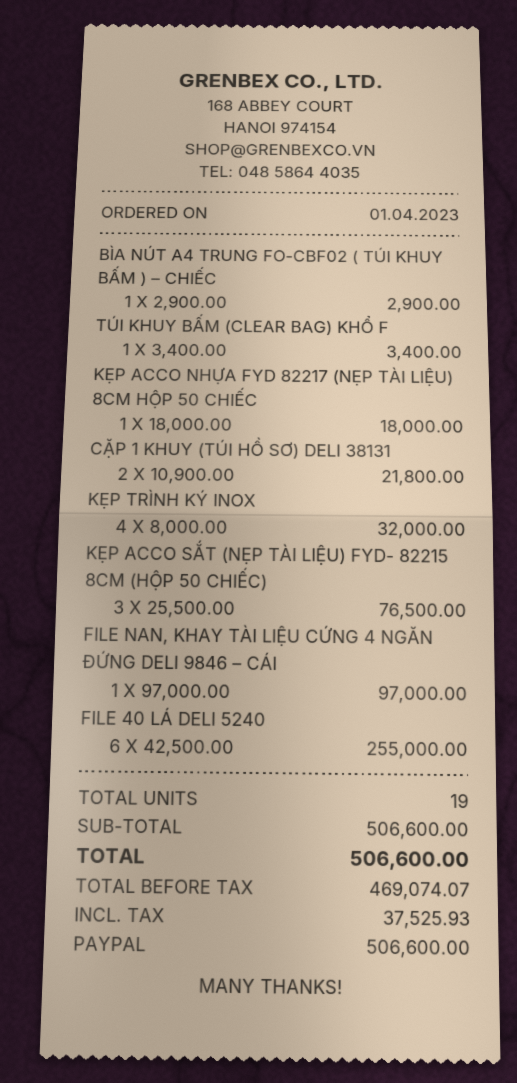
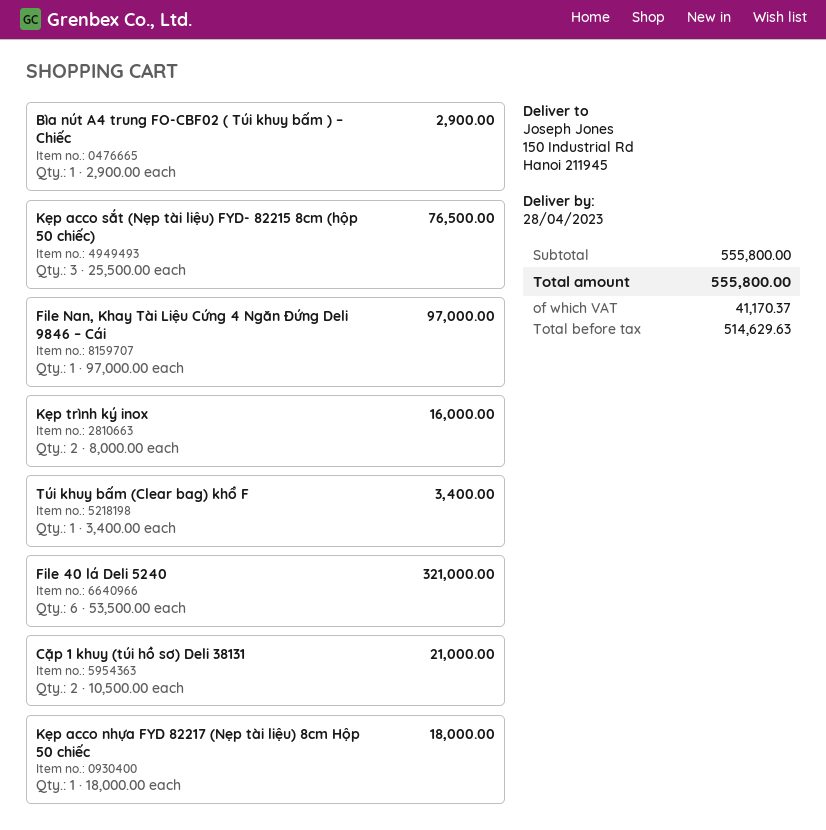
CẶP 1 KHUY (TÚI HỒ SƠ) DELI 38131: 2 x 10900.00 = 21800.00 -> 2 x 10500.00 = 21000.00
KẸP TRÌNH KÝ INOX: 4 x 8000.00 = 32000.00 -> 2 x 8000.00 = 16000.00
FILE 40 LÁ DELI 5240: 6 x 42500.00 = 255000.00 -> 6 x 53500.00 = 321000.00
subtotal: 506600.00 -> 555800.00
net: 469074.07 -> 514629.63
tax: 37525.93 -> 41170.37
total: 506600.00 -> 555800.00

